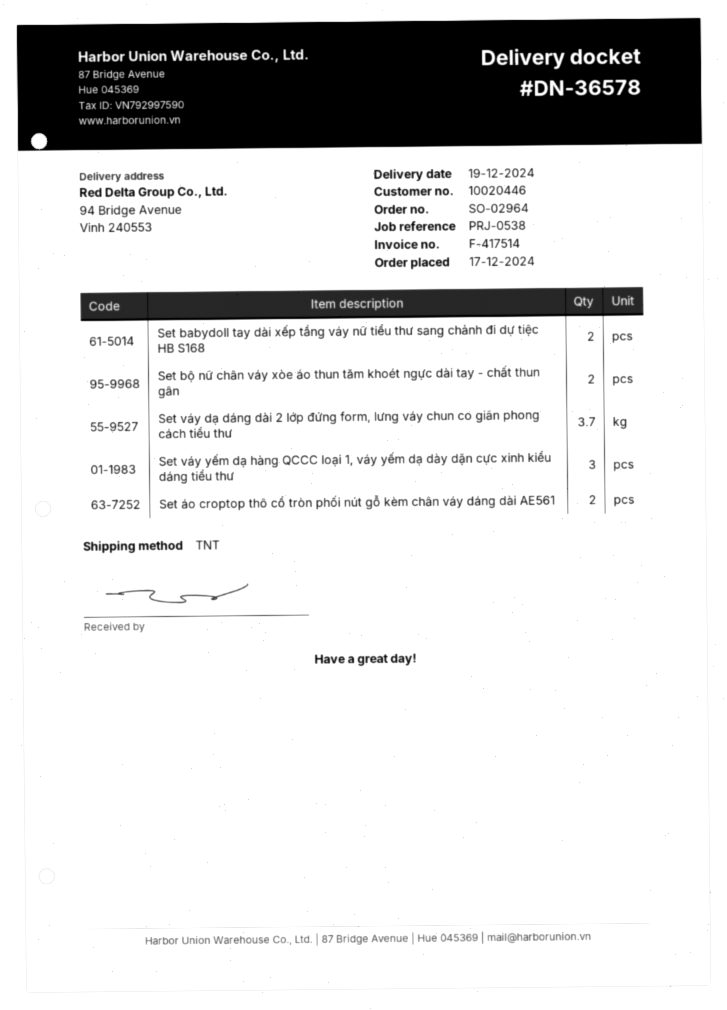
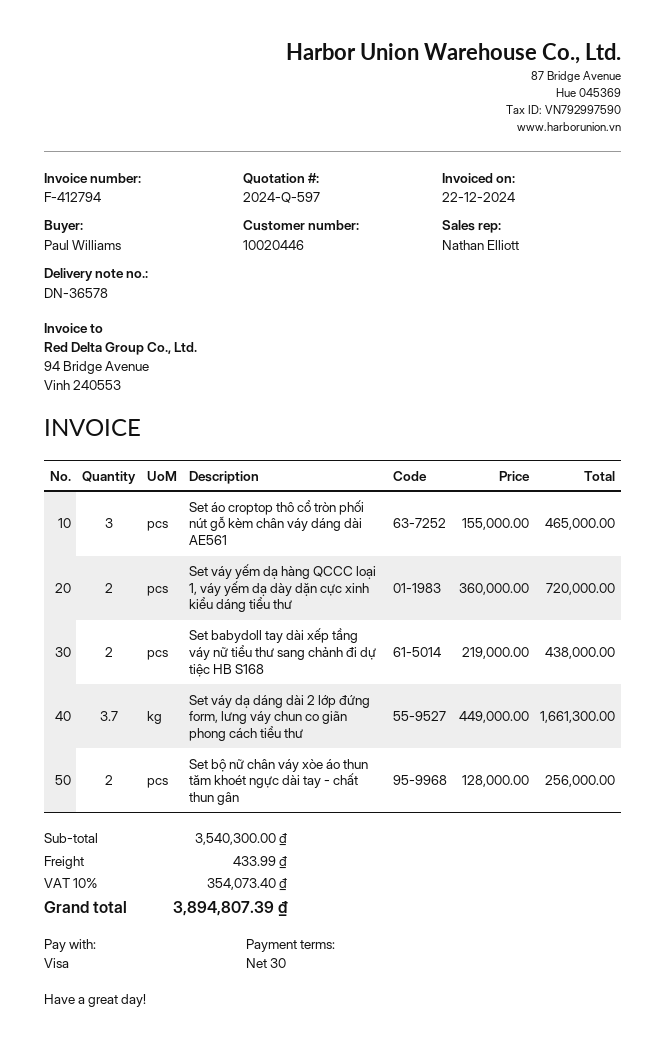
invoice number: F-417514 -> F-412794
Set váy yếm dạ hàng QCCC loại 1, váy yếm dạ dày dặn cực xinh kiểu dáng tiểu thư: 3 -> 2
Set áo croptop thô cổ tròn phối nút gỗ kèm chân váy dáng dài AE561: 2 -> 3

